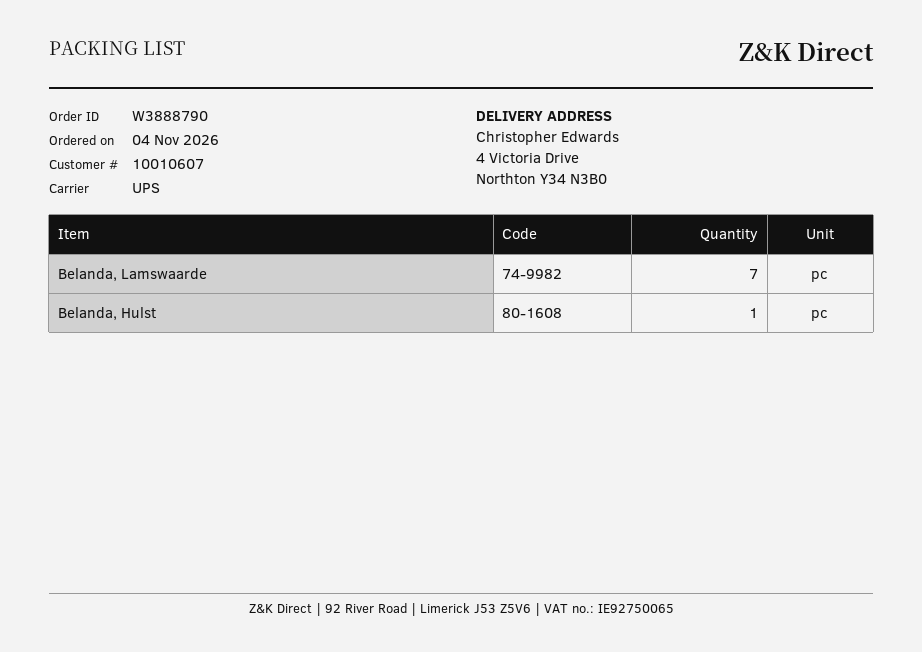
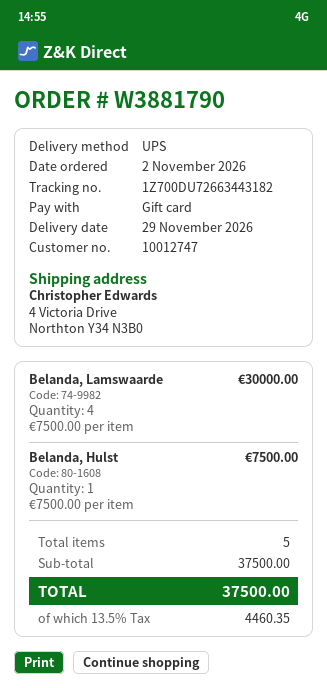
order number: W3888790 -> W3881790
order date: 2026-11-04 -> 2026-11-02
customer number: 10010607 -> 10012747
Belanda, Lamswaarde: 7 -> 4

